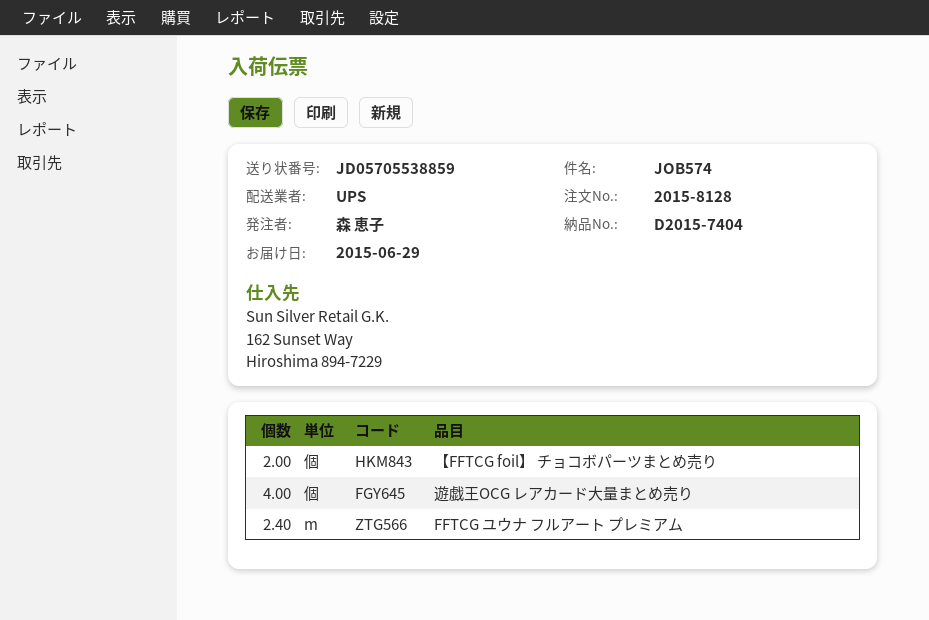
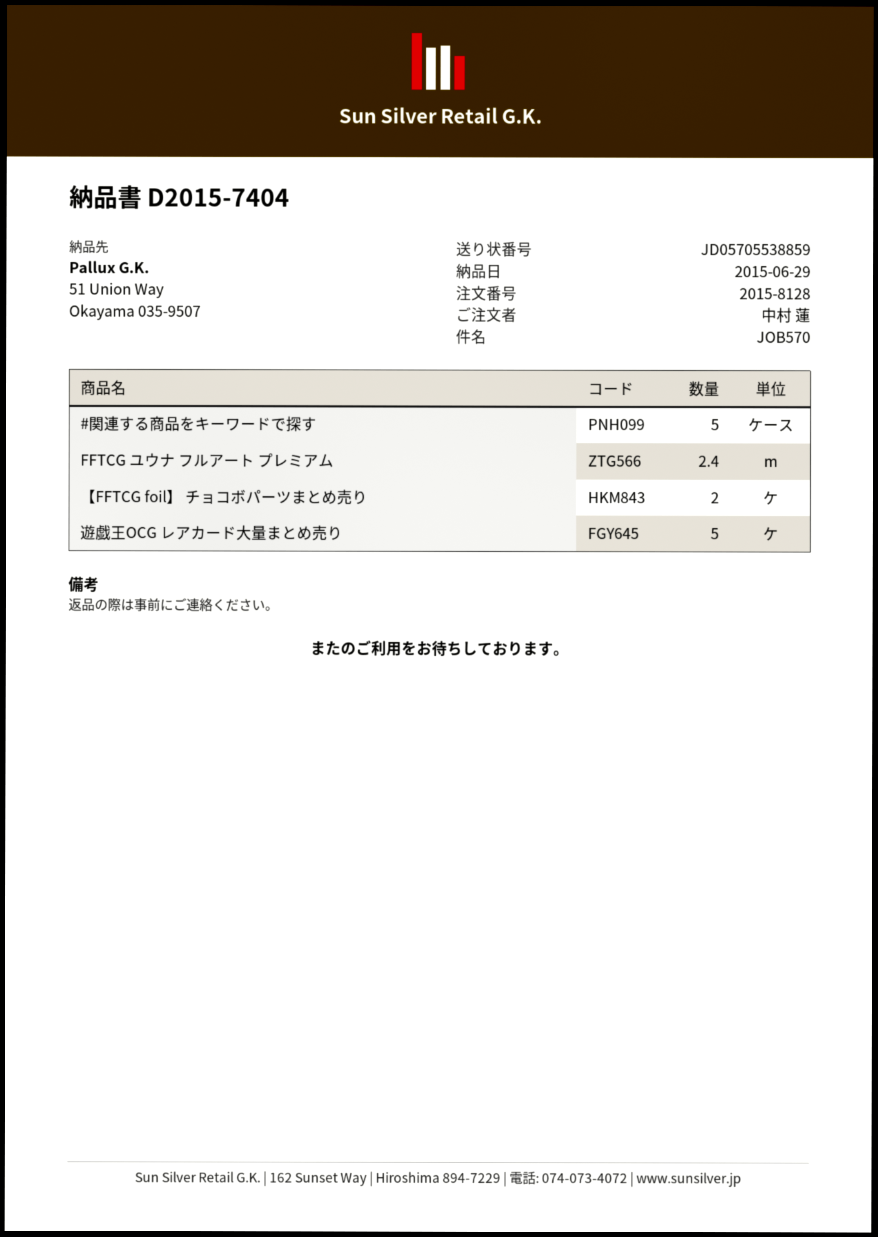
reference: JOB574 -> JOB570
ordered by: 森 恵子 -> 中村 蓮
遊戯王OCG レアカード大量まとめ売り: 4 -> 5
#関連する商品をキーワードで探す: none -> 5

